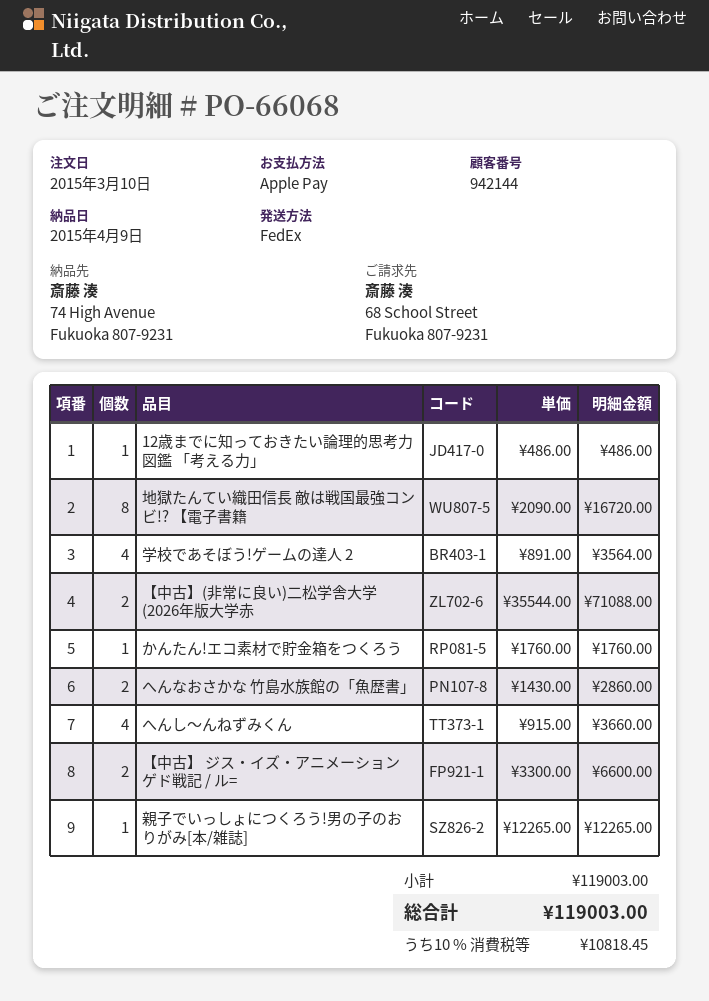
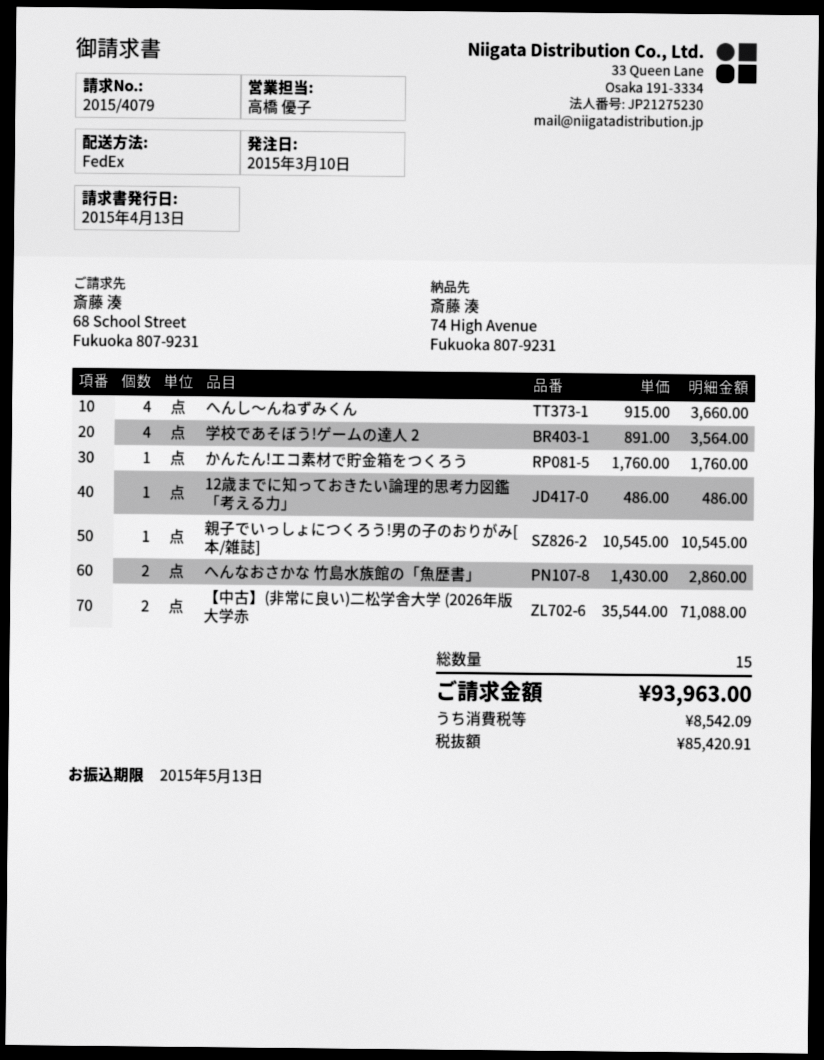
地獄たんてい織田信長 敵は戦国最強コンビ!? 【電子書籍: 8 x 2090.00 = 16720.00 -> none
【中古】 ジス・イズ・アニメーション ゲド戦記 / ル=: 2 x 3300.00 = 6600.00 -> none
親子でいっしょにつくろう!男の子のおりがみ[本/雑誌]: 1 x 12265.00 = 12265.00 -> 1 x 10545.00 = 10545.00
tax: 10818.45 -> 8542.09
total: 119003.00 -> 93963.00

